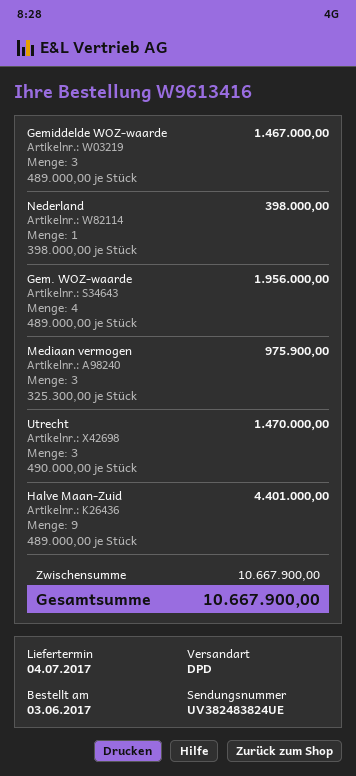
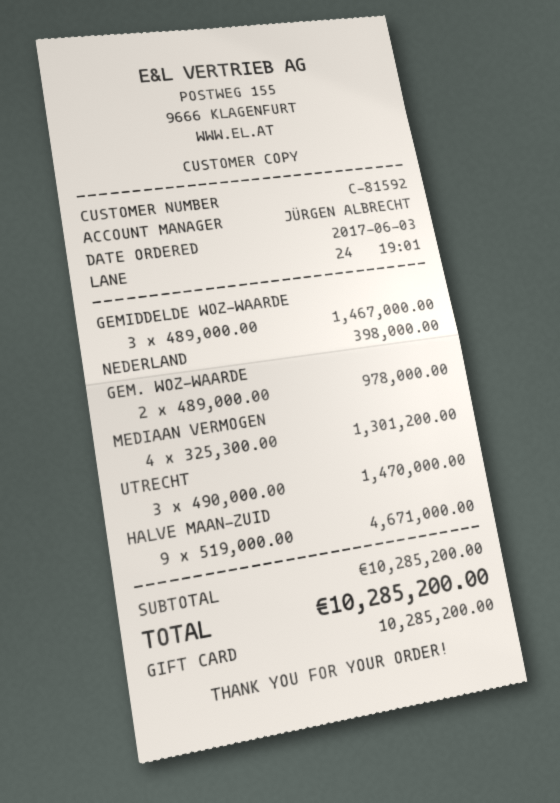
Gem. WOZ-waarde: 4 x 489000.00 = 1956000.00 -> 2 x 489000.00 = 978000.00
Mediaan vermogen: 3 x 325300.00 = 975900.00 -> 4 x 325300.00 = 1301200.00
Halve Maan-Zuid: 9 x 489000.00 = 4401000.00 -> 9 x 519000.00 = 4671000.00
subtotal: 10667900.00 -> 10285200.00
total: 10667900.00 -> 10285200.00

